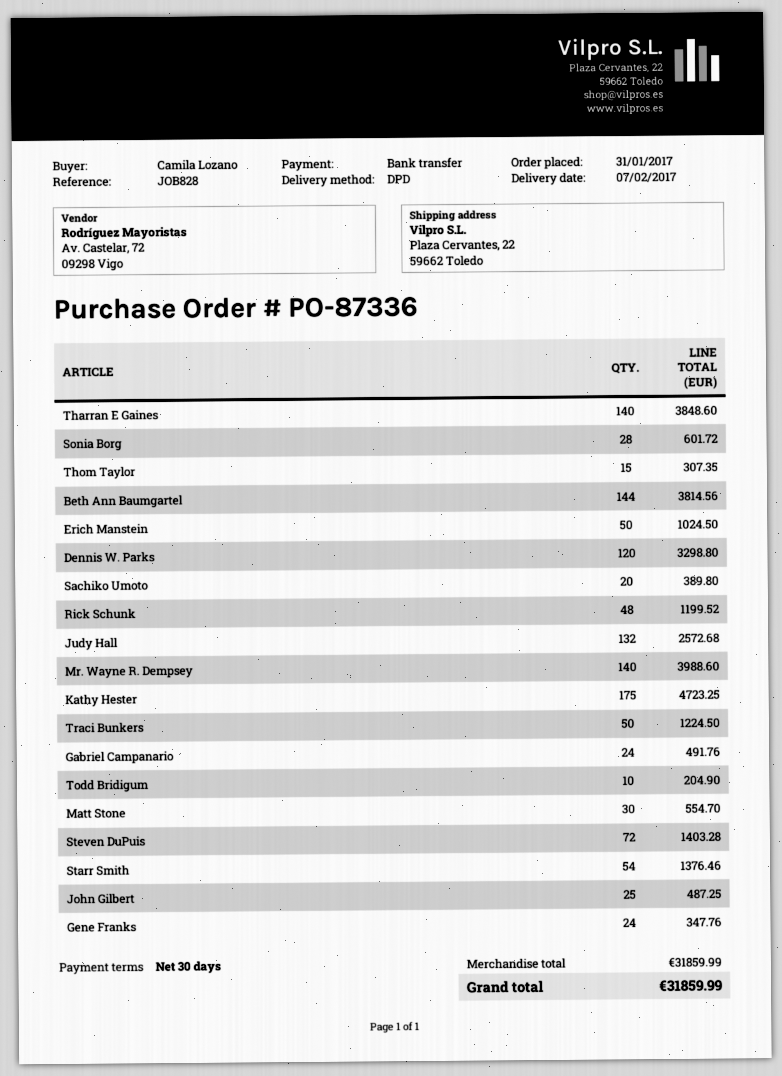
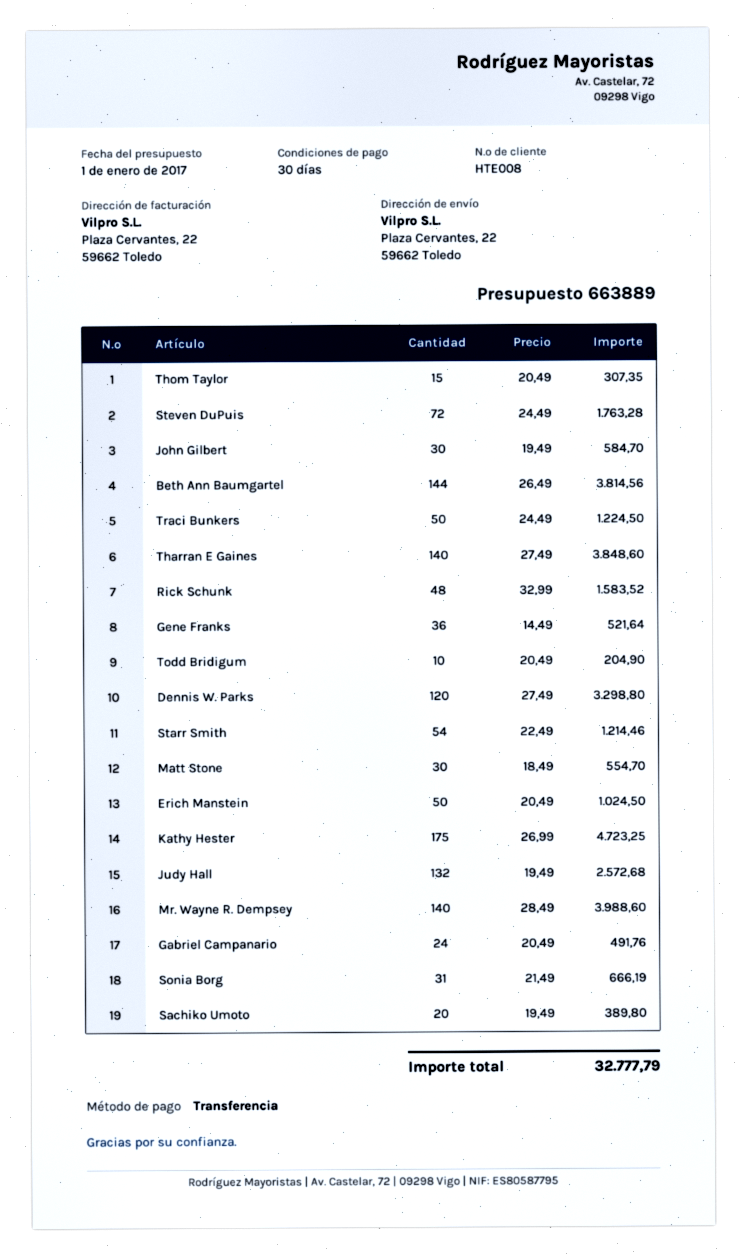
Sonia Borg: 28 for 601.72 -> 31 for 666.19
Rick Schunk: 48 for 1199.52 -> 48 for 1583.52
Steven DuPuis: 72 for 1403.28 -> 72 for 1763.28
Starr Smith: 54 for 1376.46 -> 54 for 1214.46
John Gilbert: 25 for 487.25 -> 30 for 584.70
Gene Franks: 24 for 347.76 -> 36 for 521.64
total: 31859.99 -> 32777.79

